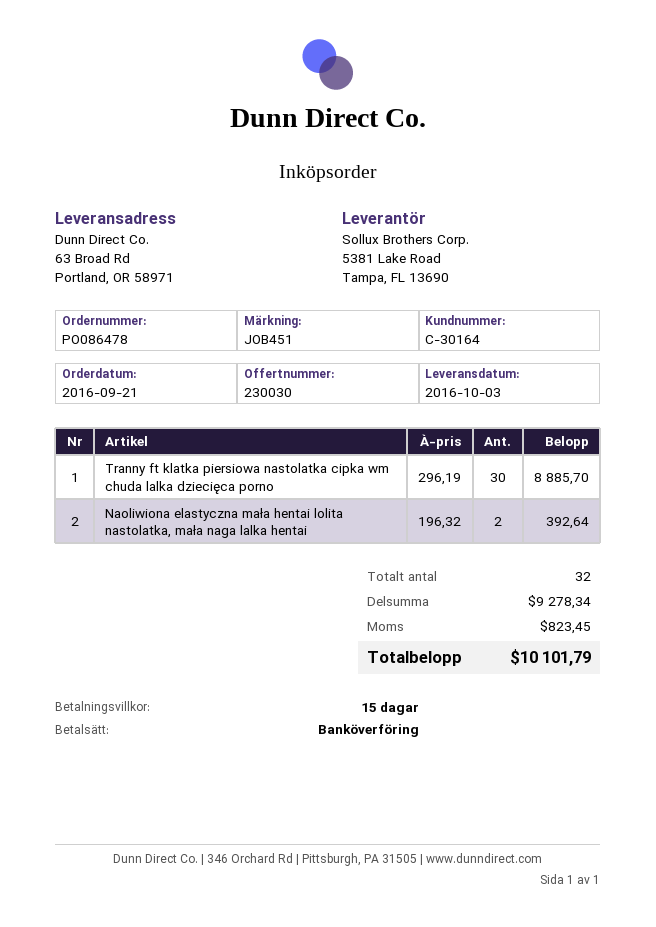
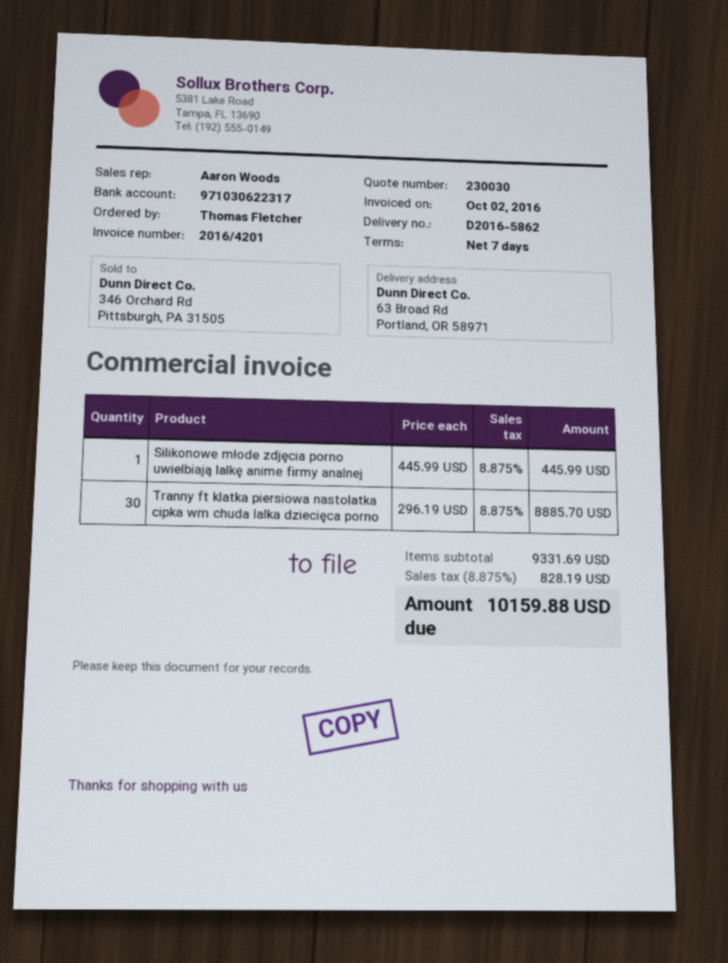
payment terms: 15 days -> 7 days
Naoliwiona elastyczna mała hentai lolita nastolatka, mała naga lalka hentai: 2 x 196.32 = 392.64 -> none
Silikonowe młode zdjęcia porno uwielbiają lalkę anime firmy analnej: none -> 1 x 445.99 = 445.99
subtotal: 9278.34 -> 9331.69
tax: 823.45 -> 828.19
total: 10101.79 -> 10159.88

